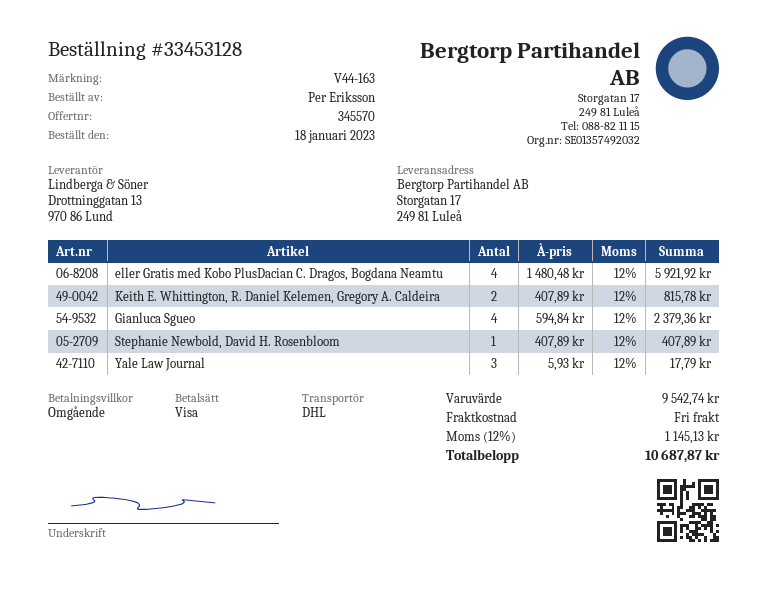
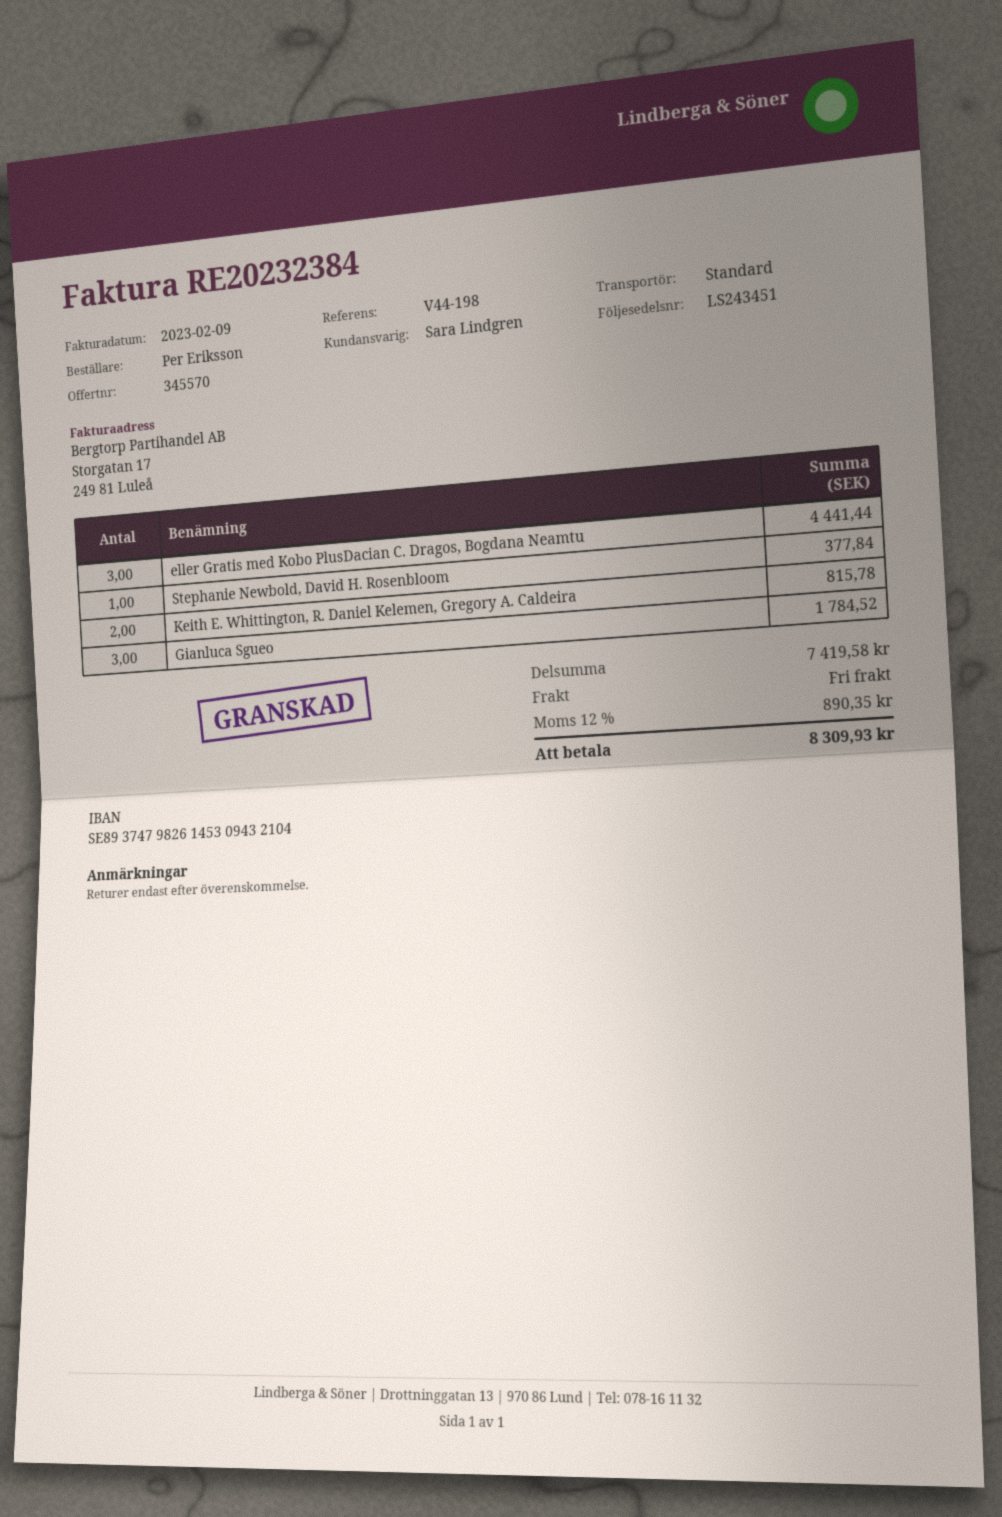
reference: V44-163 -> V44-198
shipping method: DHL -> standard
eller Gratis med Kobo PlusDacian C. Dragos, Bogdana Neamtu: 4 for 5921.92 -> 3 for 4441.44
Gianluca Sgueo: 4 for 2379.36 -> 3 for 1784.52
Stephanie Newbold, David H. Rosenbloom: 1 for 407.89 -> 1 for 377.84
Yale Law Journal: 3 for 17.79 -> none
subtotal: 9542.74 -> 7419.58
tax: 12% = 1145.13 -> 12% = 890.35
total: 10687.87 -> 8309.93

